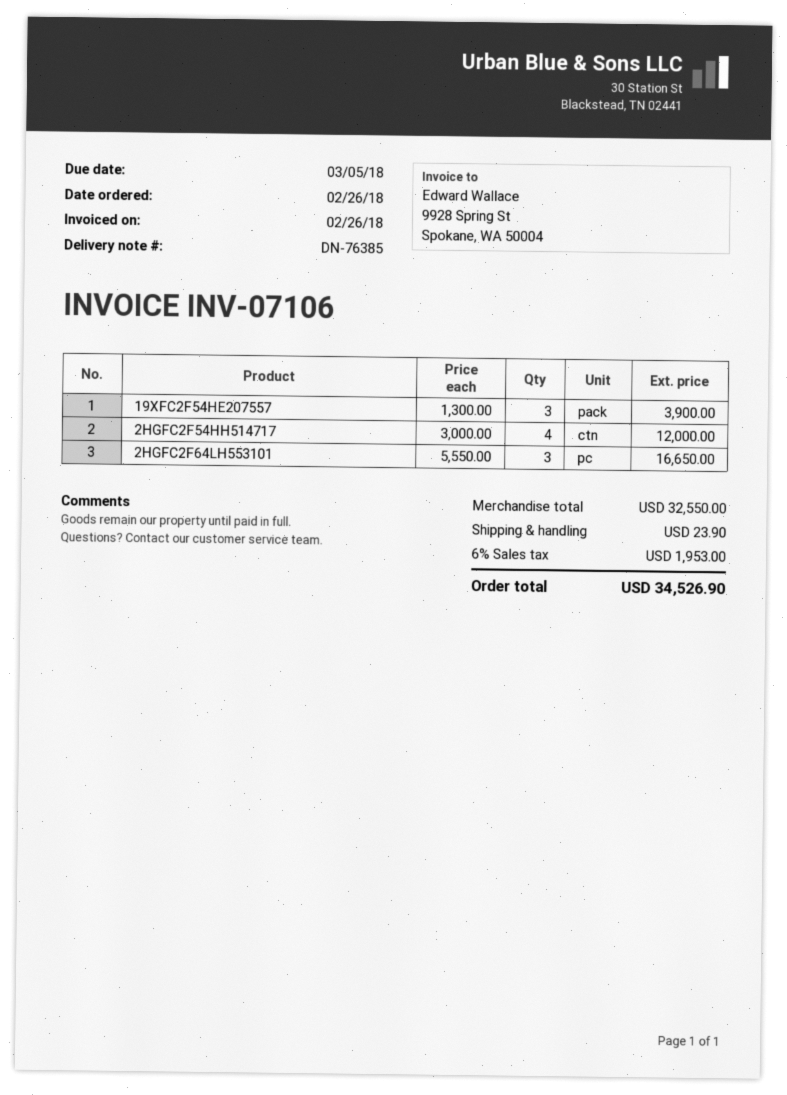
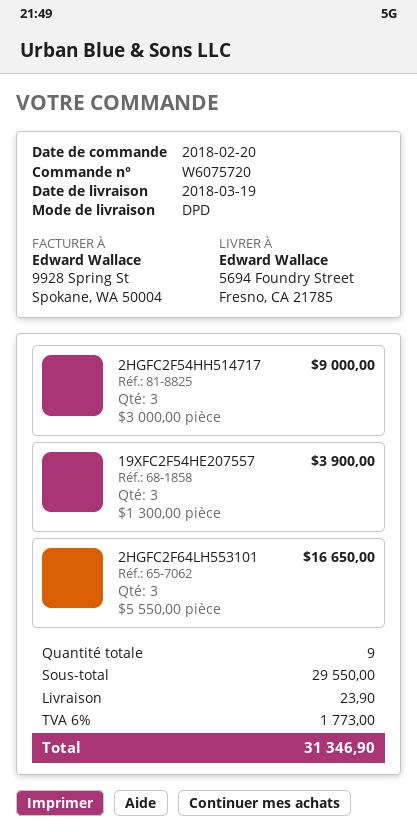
order date: 2018-02-26 -> 2018-02-20
2HGFC2F54HH514717: 4 x 3000.00 = 12000.00 -> 3 x 3000.00 = 9000.00
subtotal: 32550.00 -> 29550.00
tax: 6% = 1953.00 -> 6% = 1773.00
total: 34526.90 -> 31346.90

